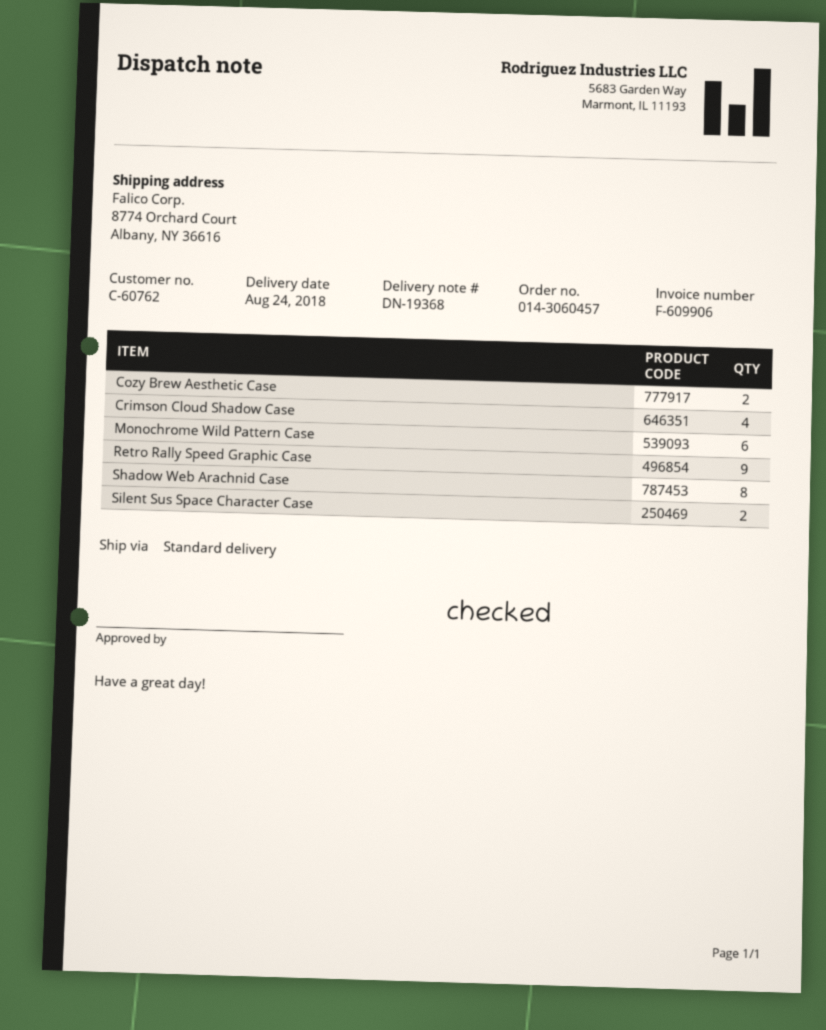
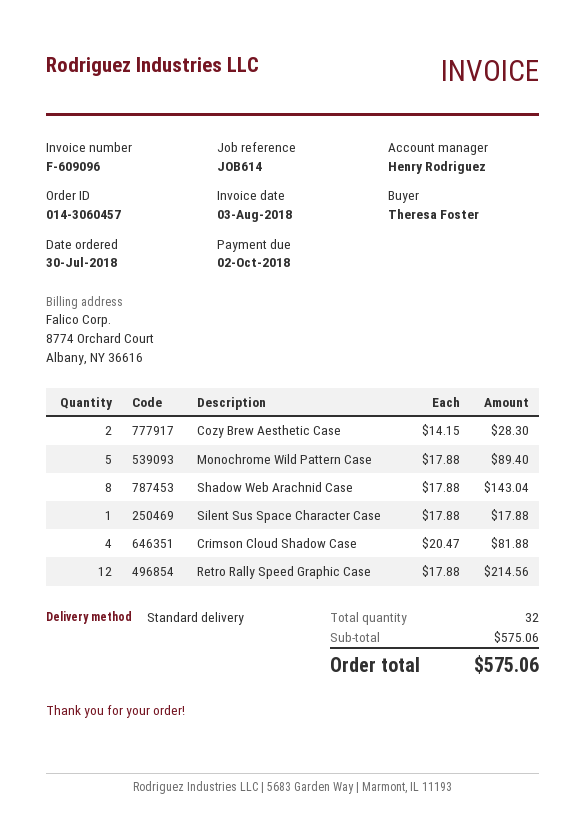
invoice number: F-609906 -> F-609096
Monochrome Wild Pattern Case: 6 -> 5
Retro Rally Speed Graphic Case: 9 -> 12
Silent Sus Space Character Case: 2 -> 1

